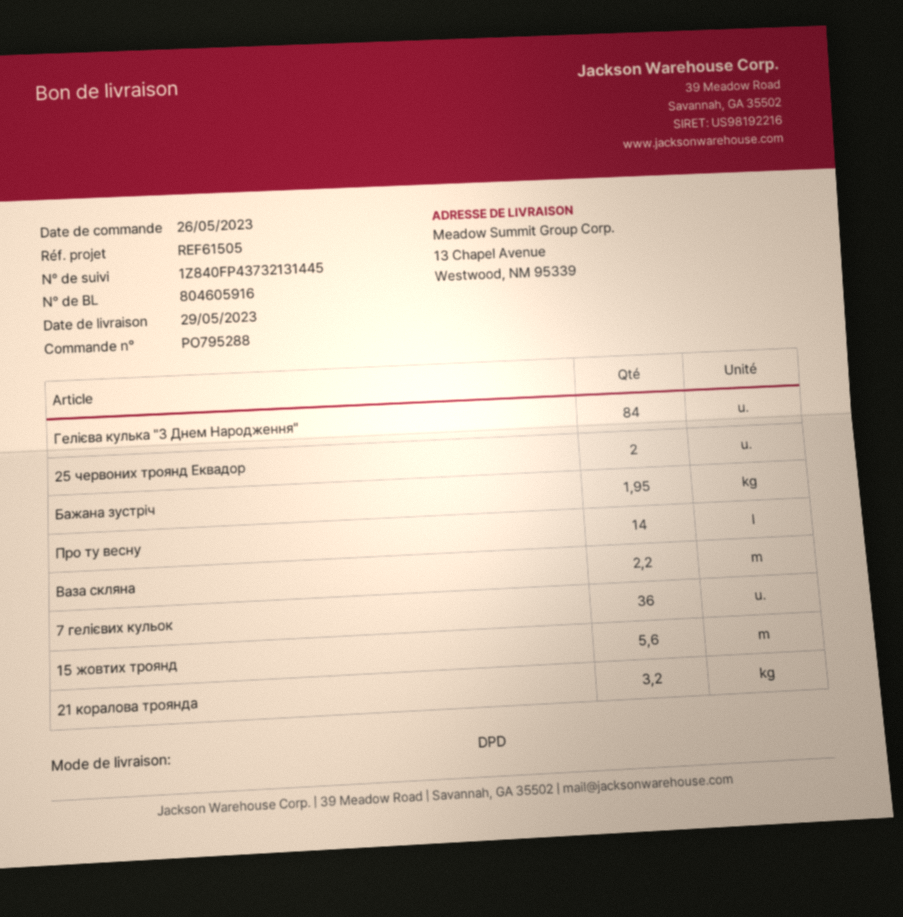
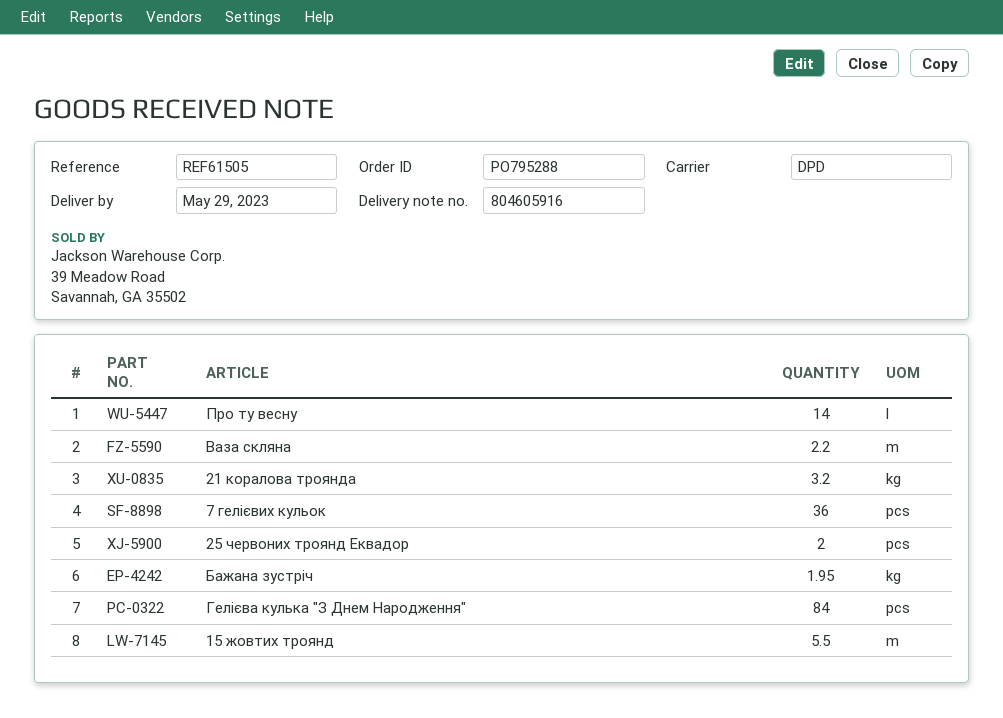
15 жовтих троянд: 5.6 -> 5.5

